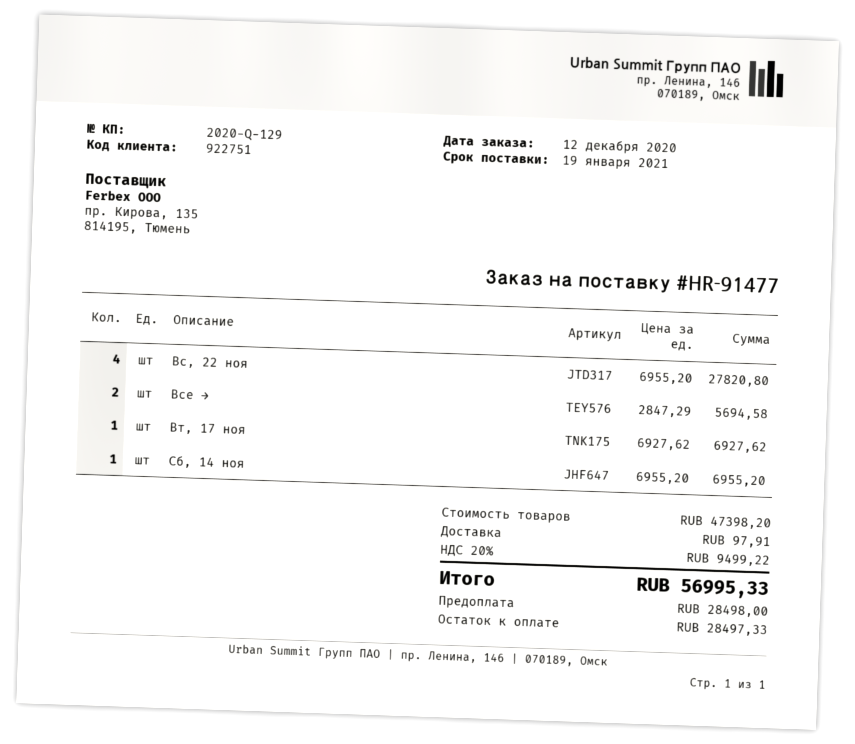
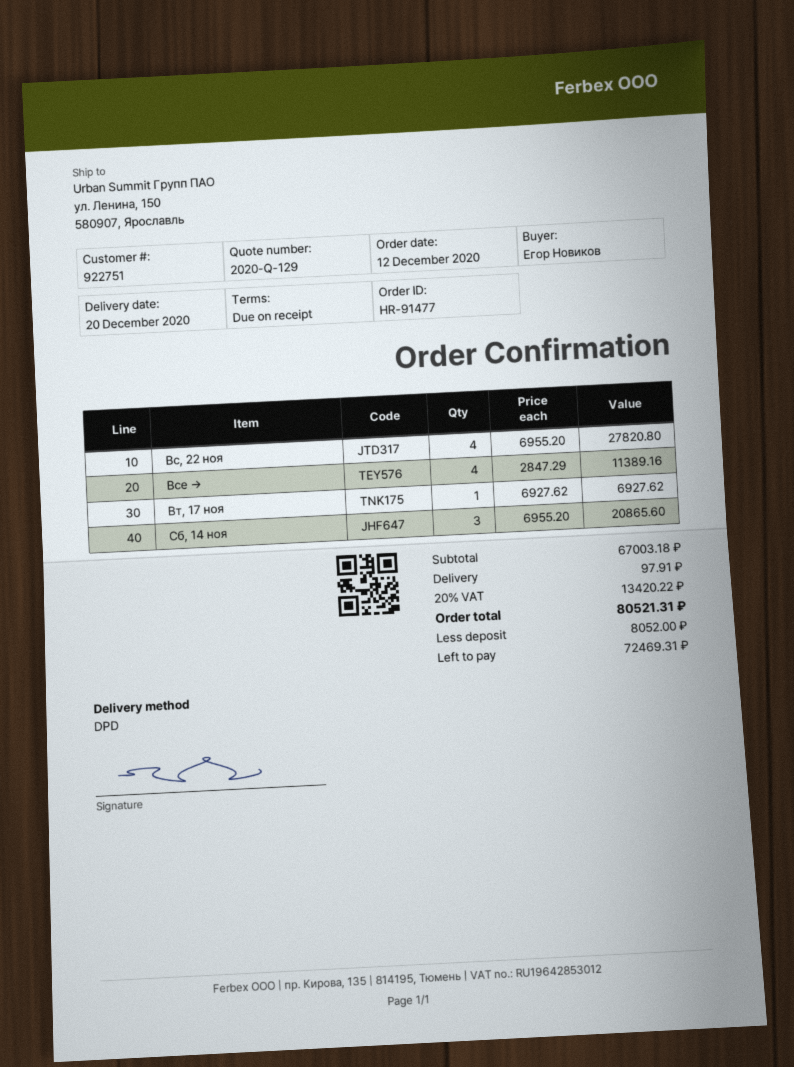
delivery date: 2021-01-19 -> 2020-12-20
Все →: 2 x 2847.29 = 5694.58 -> 4 x 2847.29 = 11389.16
Сб, 14 ноя: 1 x 6955.20 = 6955.20 -> 3 x 6955.20 = 20865.60
subtotal: 47398.20 -> 67003.18
tax: 20% = 9499.22 -> 20% = 13420.22
total: 56995.33 -> 80521.31
deposit: 28498.00 -> 8052.00
balance: 28497.33 -> 72469.31

